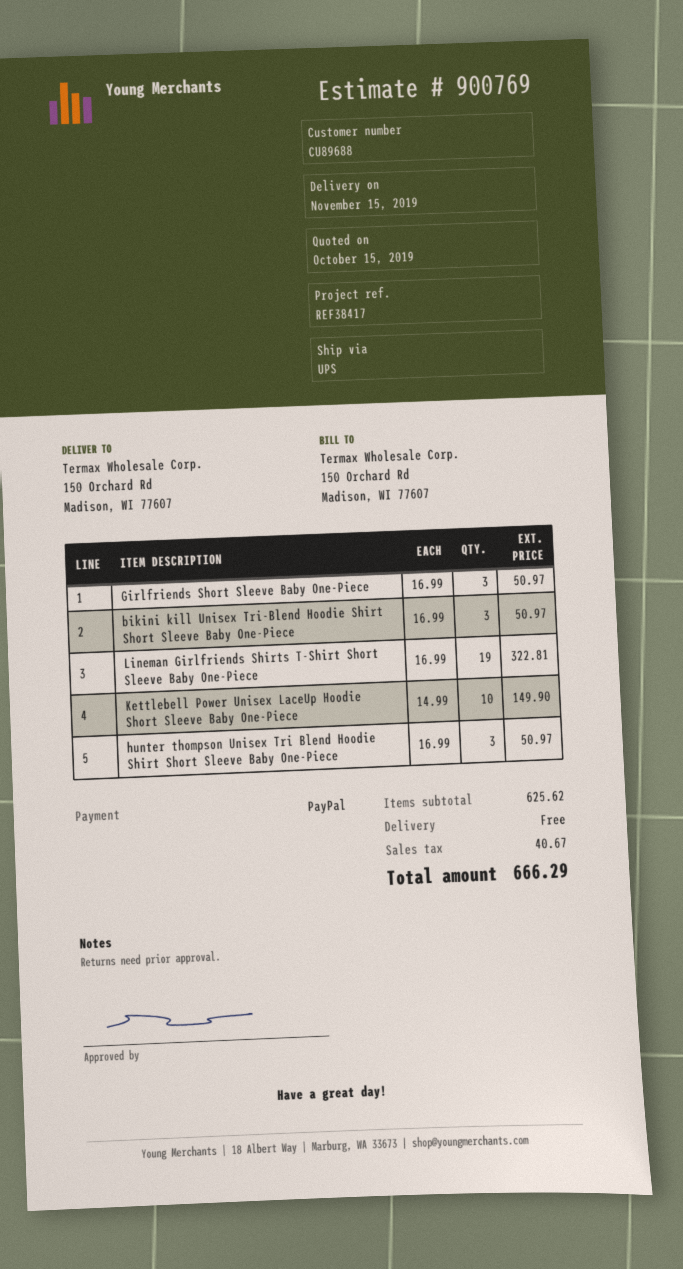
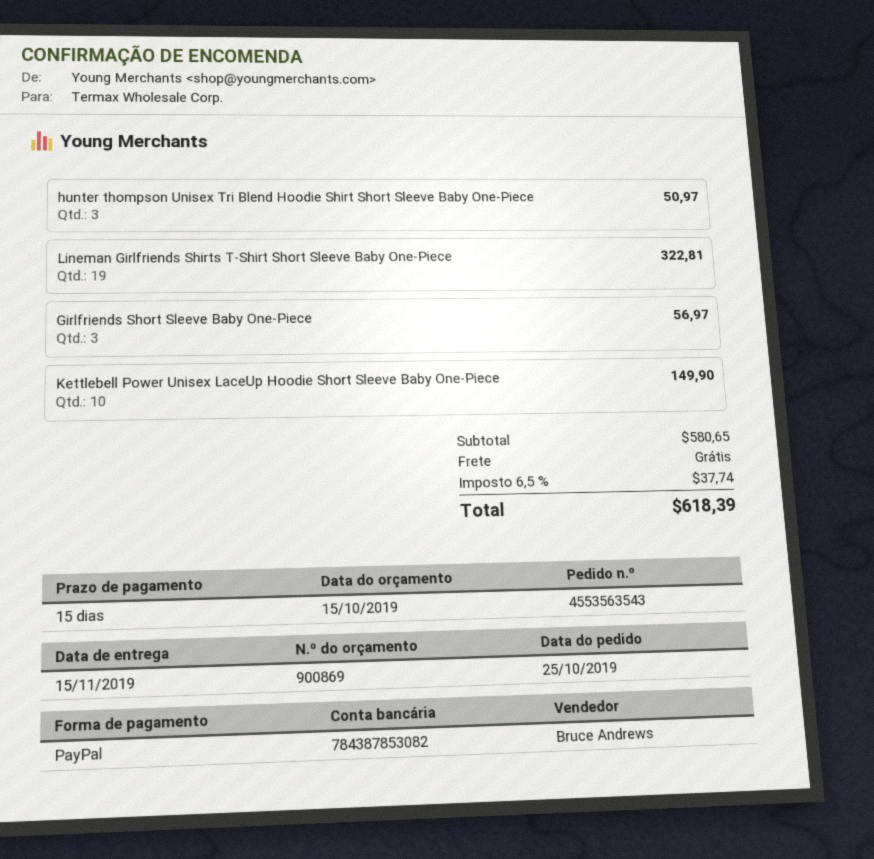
quote number: 900769 -> 900869
Girlfriends Short Sleeve Baby One-Piece: 3 for 50.97 -> 3 for 56.97
bikini kill Unisex Tri-Blend Hoodie Shirt Short Sleeve Baby One-Piece: 3 for 50.97 -> none
subtotal: 625.62 -> 580.65
tax: 40.67 -> 37.74
total: 666.29 -> 618.39

